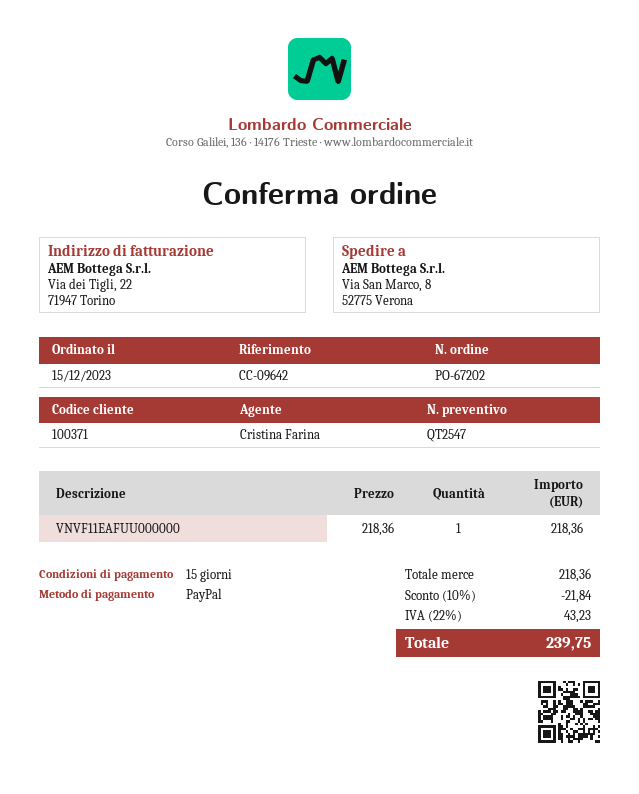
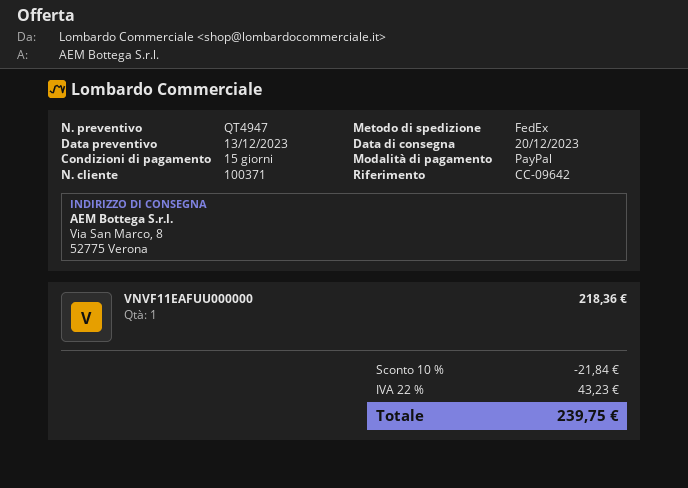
quote number: QT2547 -> QT4947

